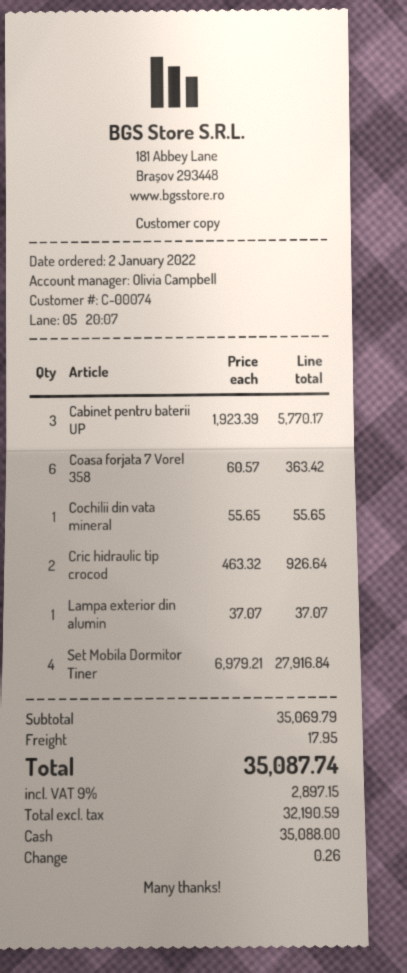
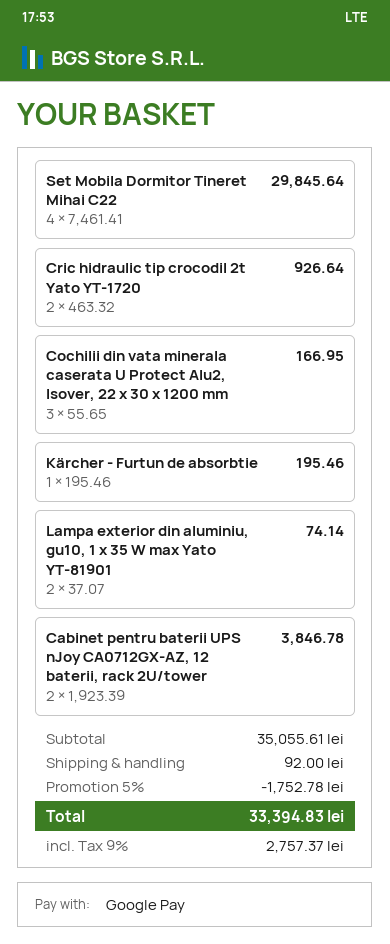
payment method: cash -> Google Pay
Cabinet pentru baterii UP: 3 x 1923.39 = 5770.17 -> 2 x 1923.39 = 3846.78
Coasa forjata 7 Vorel 358: 6 x 60.57 = 363.42 -> none
Cochilii din vata mineral: 1 x 55.65 = 55.65 -> 3 x 55.65 = 166.95
Lampa exterior din alumin: 1 x 37.07 = 37.07 -> 2 x 37.07 = 74.14
Set Mobila Dormitor Tiner: 4 x 6979.21 = 27916.84 -> 4 x 7461.41 = 29845.64
Kärcher - Furtun de absorbtie: none -> 1 x 195.46 = 195.46
subtotal: 35069.79 -> 35055.61
discount: none -> 5% = 1752.78
shipping: 17.95 -> 92.00
tax: 9% = 2897.15 -> 9% = 2757.37
total: 35087.74 -> 33394.83

